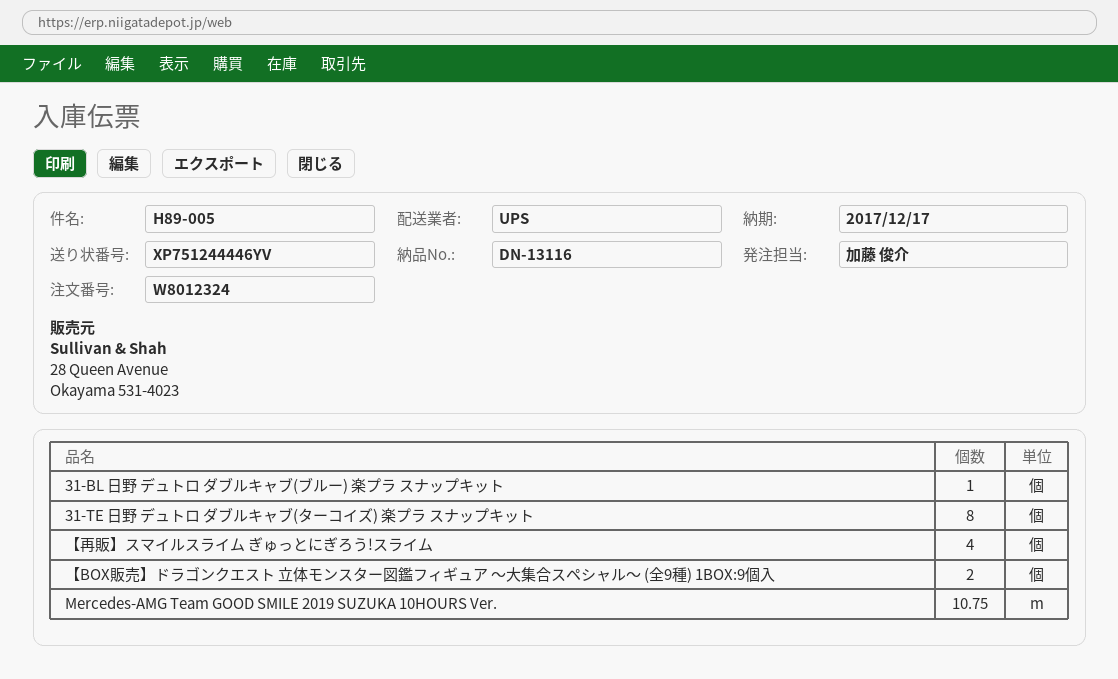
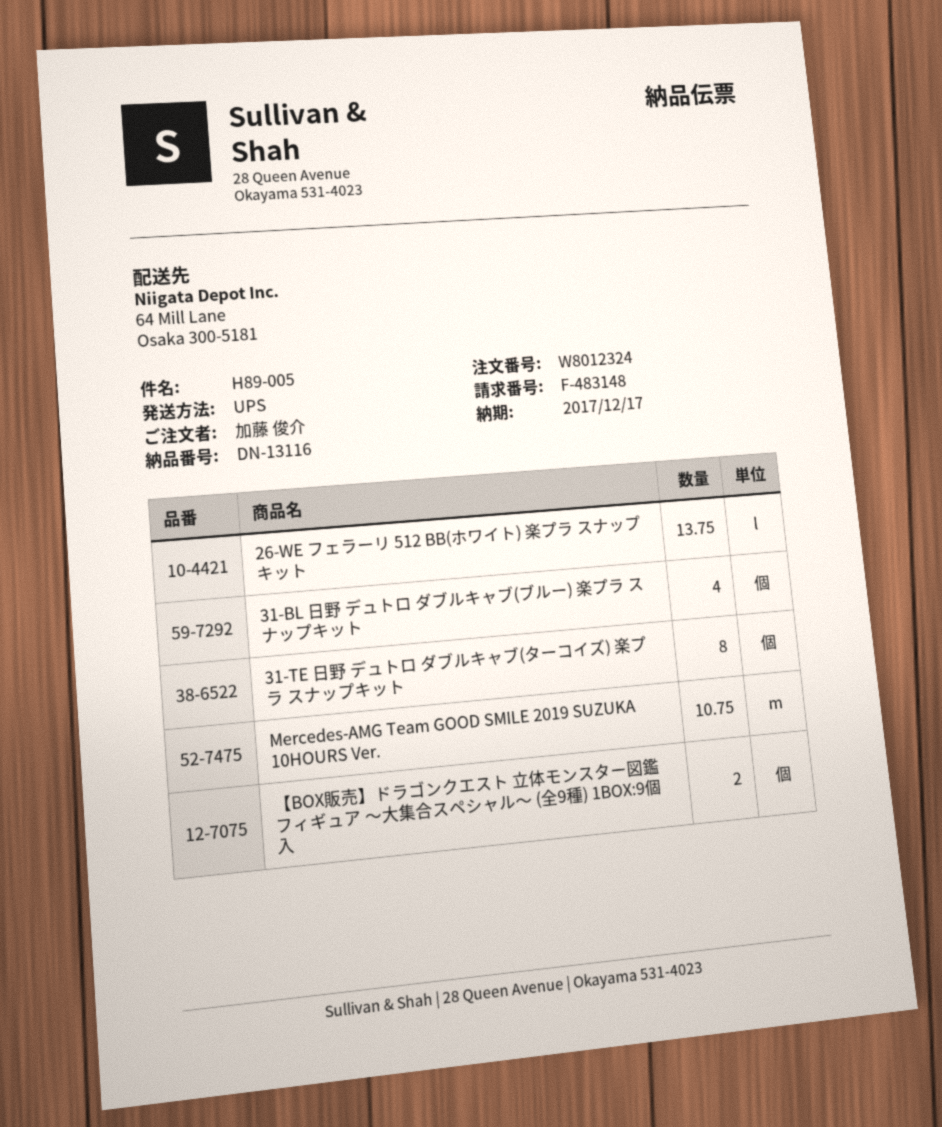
31-BL 日野 デュトロ ダブルキャブ(ブルー) 楽プラ スナップキット: 1 -> 4
【再販】スマイルスライム ぎゅっとにぎろう!スライム: 4 -> none
26-WE フェラーリ 512 BB(ホワイト) 楽プラ スナップキット: none -> 13.75

